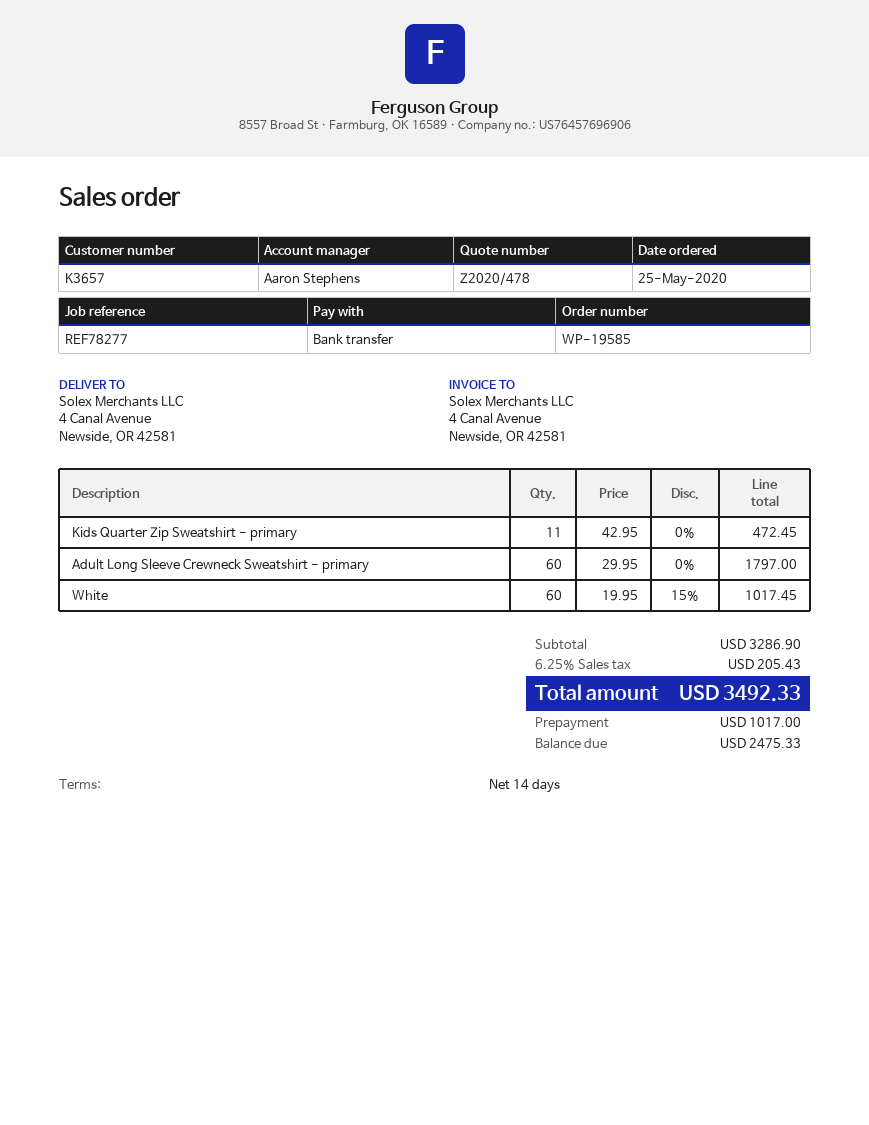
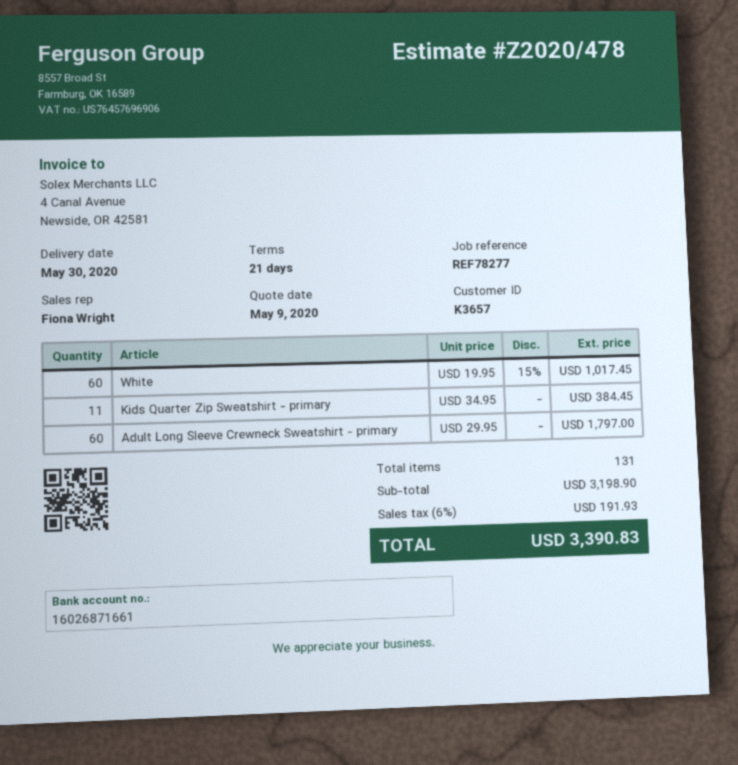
payment terms: 14 days -> 21 days
sales rep: Aaron Stephens -> Fiona Wright
Kids Quarter Zip Sweatshirt - primary: 11 x 42.95 = 472.45 -> 11 x 34.95 = 384.45
subtotal: 3286.90 -> 3198.90
tax: 6.25% = 205.43 -> 6% = 191.93
total: 3492.33 -> 3390.83

